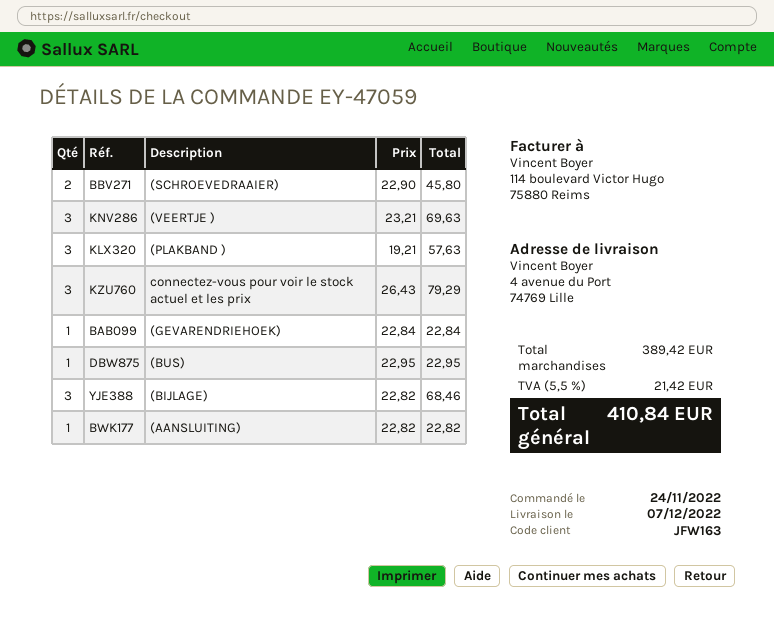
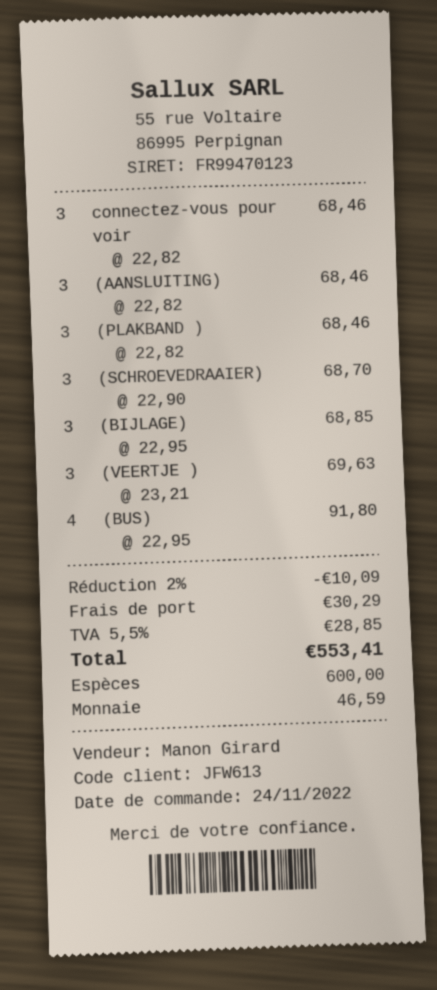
customer number: JFW163 -> JFW613
(SCHROEVEDRAAIER): 2 x 22.90 = 45.80 -> 3 x 22.90 = 68.70
(PLAKBAND ): 3 x 19.21 = 57.63 -> 3 x 22.82 = 68.46
connectez-vous pour voir le stock actuel et les prix: 3 x 26.43 = 79.29 -> 3 x 22.82 = 68.46
(GEVARENDRIEHOEK): 1 x 22.84 = 22.84 -> none
(BUS): 1 x 22.95 = 22.95 -> 4 x 22.95 = 91.80
(BIJLAGE): 3 x 22.82 = 68.46 -> 3 x 22.95 = 68.85
(AANSLUITING): 1 x 22.82 = 22.82 -> 3 x 22.82 = 68.46
discount: none -> 2% = 10.09
shipping: none -> 30.29
tax: 5.5% = 21.42 -> 5.5% = 28.85
total: 410.84 -> 553.41

